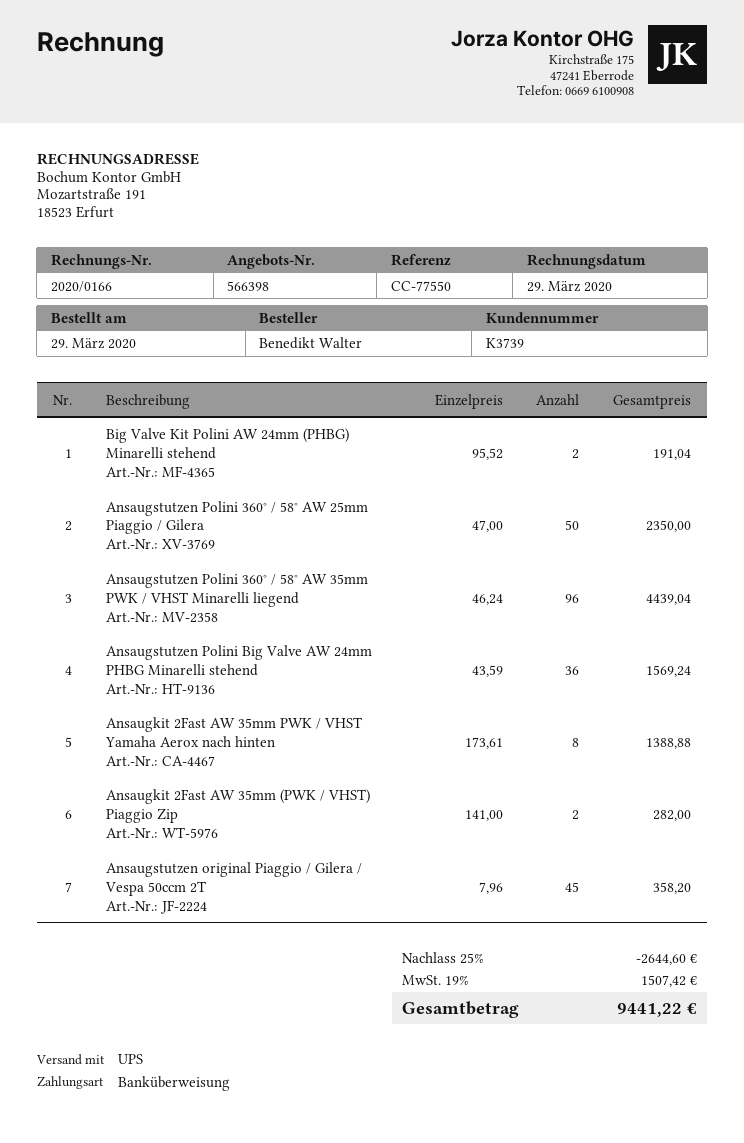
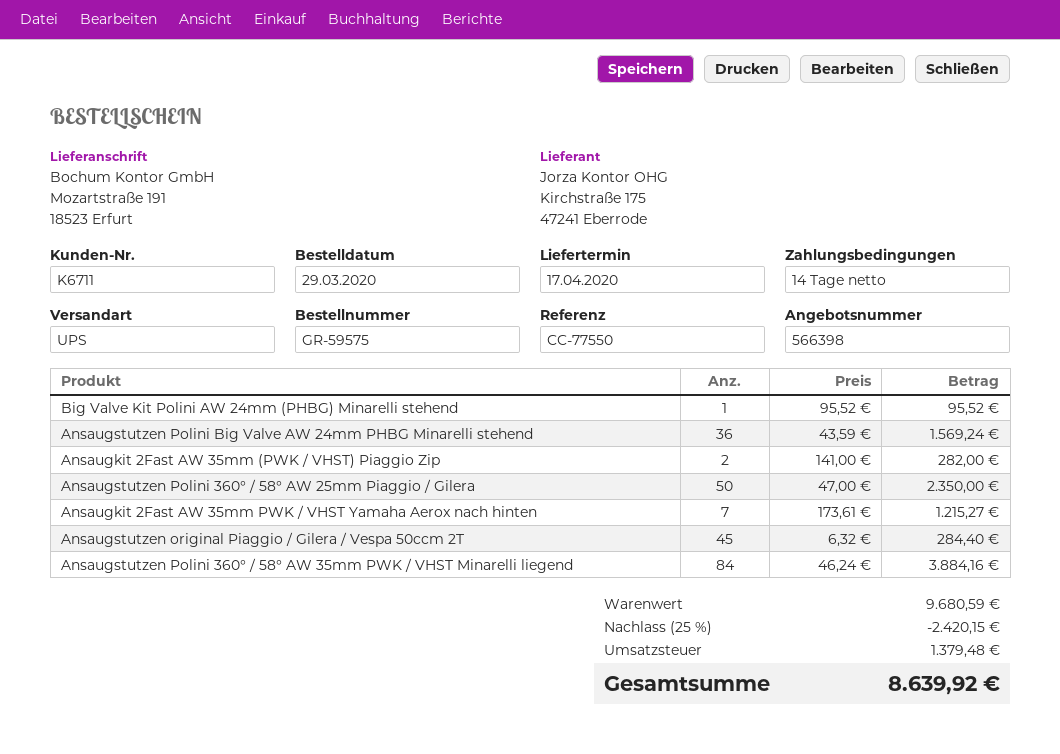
customer number: K3739 -> K6711
Big Valve Kit Polini AW 24mm (PHBG) Minarelli stehend: 2 x 95.52 = 191.04 -> 1 x 95.52 = 95.52
Ansaugstutzen Polini 360° / 58° AW 35mm PWK / VHST Minarelli liegend: 96 x 46.24 = 4439.04 -> 84 x 46.24 = 3884.16
Ansaugkit 2Fast AW 35mm PWK / VHST Yamaha Aerox nach hinten: 8 x 173.61 = 1388.88 -> 7 x 173.61 = 1215.27
Ansaugstutzen original Piaggio / Gilera / Vespa 50ccm 2T: 45 x 7.96 = 358.20 -> 45 x 6.32 = 284.40
discount: 25% = 2644.60 -> 25% = 2420.15
tax: 1507.42 -> 1379.48
total: 9441.22 -> 8639.92

